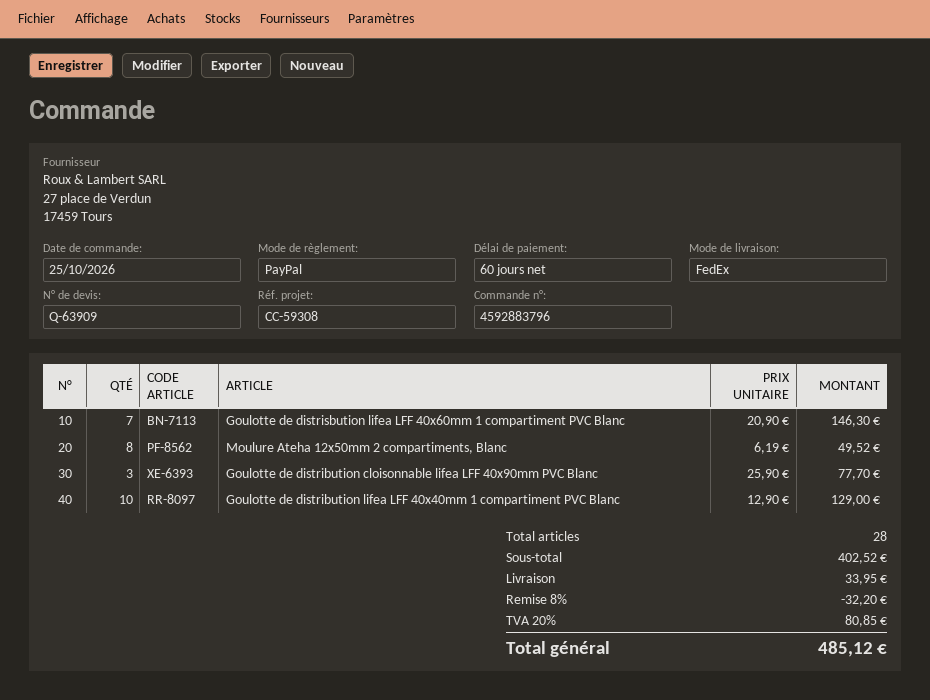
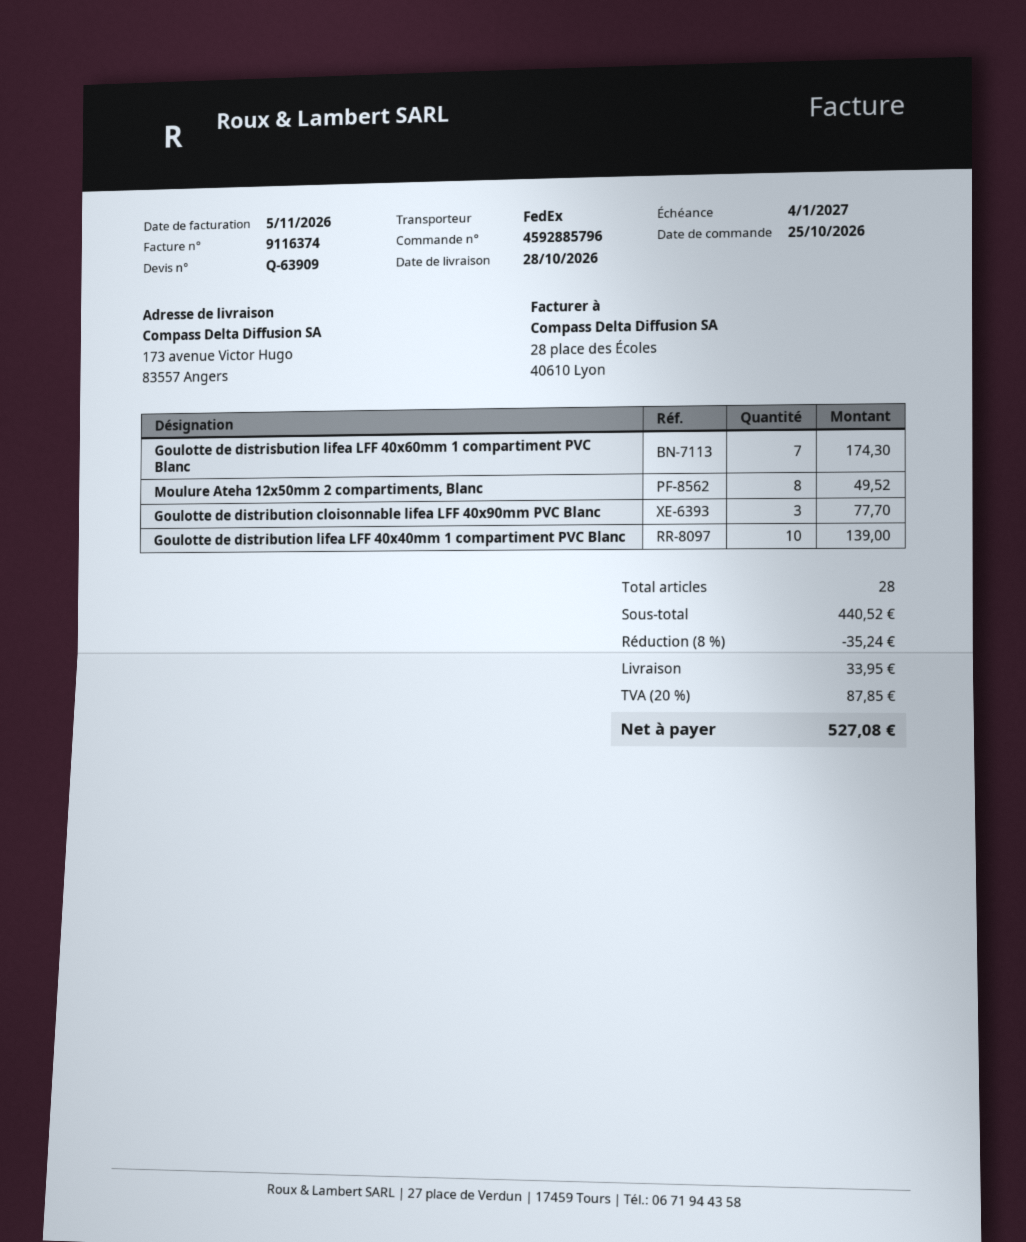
order number: 4592883796 -> 4592885796
Goulotte de distrisbution lifea LFF 40x60mm 1 compartiment PVC Blanc: 7 for 146.30 -> 7 for 174.30
Goulotte de distribution lifea LFF 40x40mm 1 compartiment PVC Blanc: 10 for 129.00 -> 10 for 139.00
subtotal: 402.52 -> 440.52
discount: 8% = 32.20 -> 8% = 35.24
tax: 20% = 80.85 -> 20% = 87.85
total: 485.12 -> 527.08

